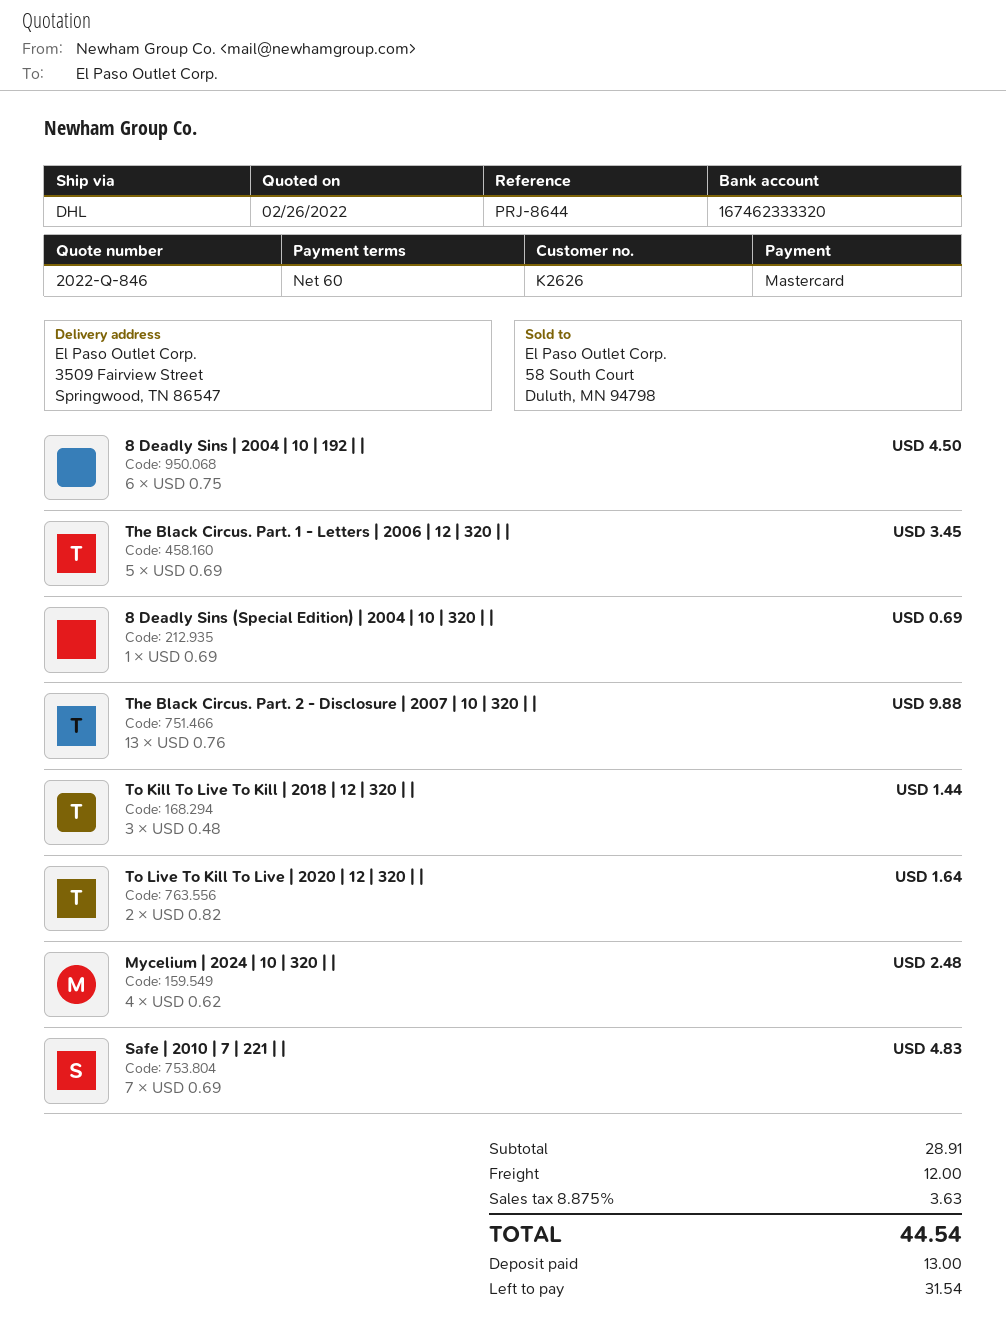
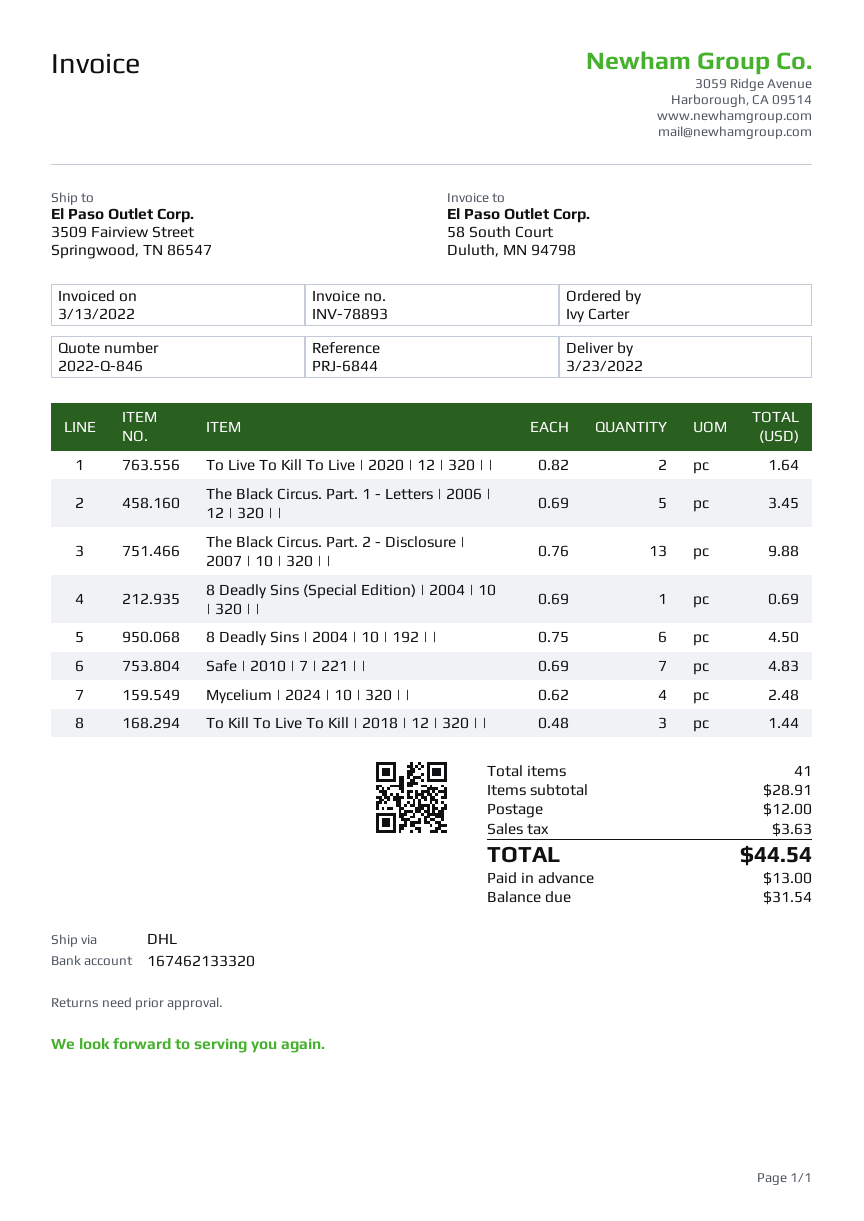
reference: PRJ-8644 -> PRJ-6844
bank account: 167462333320 -> 167462133320

